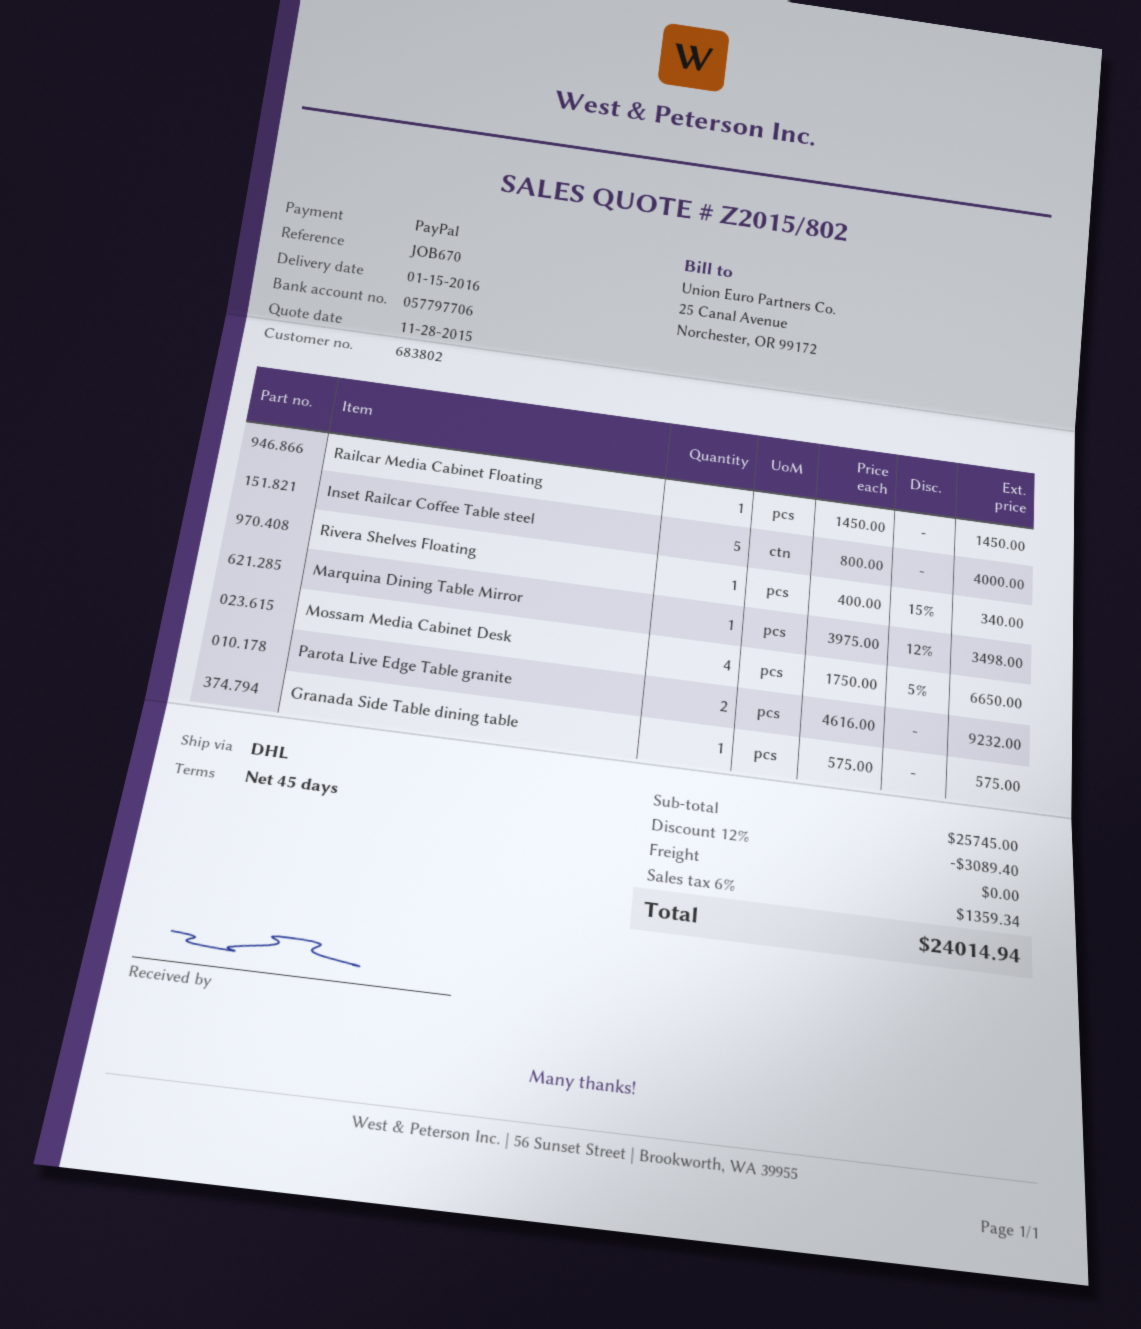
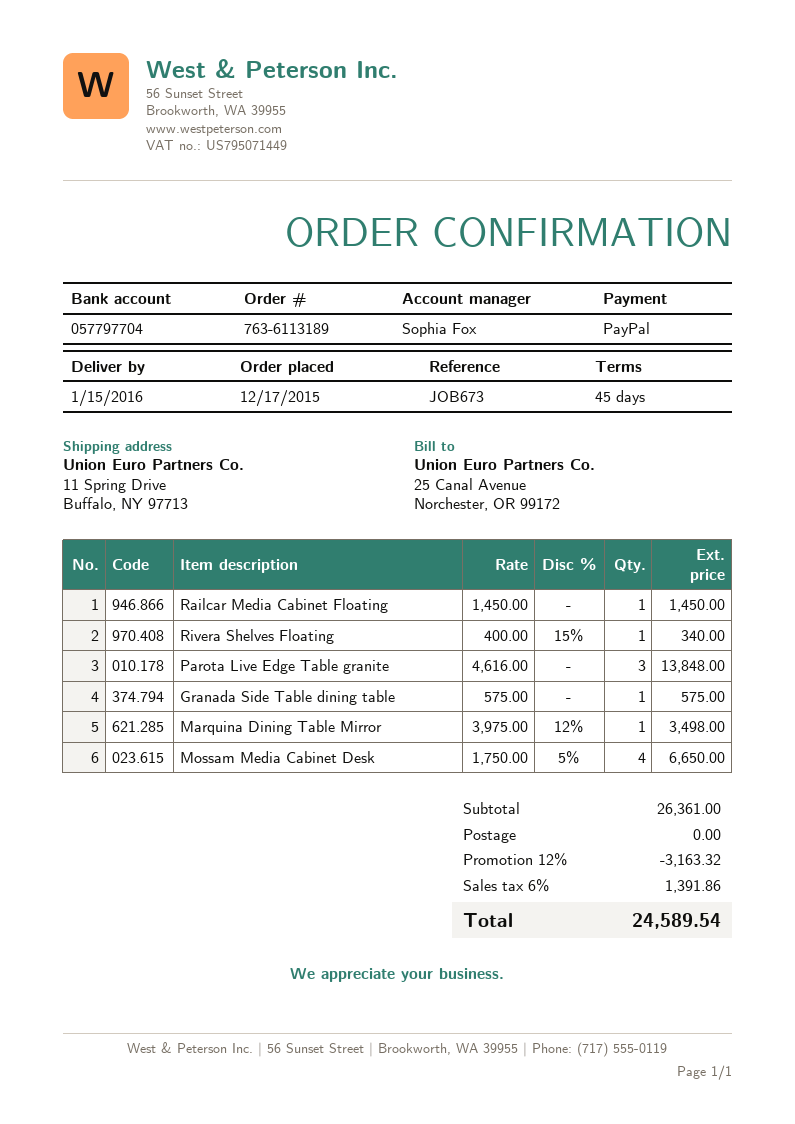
reference: JOB670 -> JOB673
bank account: 057797706 -> 057797704
Inset Railcar Coffee Table steel: 5 x 800.00 = 4000.00 -> none
Parota Live Edge Table granite: 2 x 4616.00 = 9232.00 -> 3 x 4616.00 = 13848.00
subtotal: 25745.00 -> 26361.00
discount: 12% = 3089.40 -> 12% = 3163.32
tax: 6% = 1359.34 -> 6% = 1391.86
total: 24014.94 -> 24589.54

